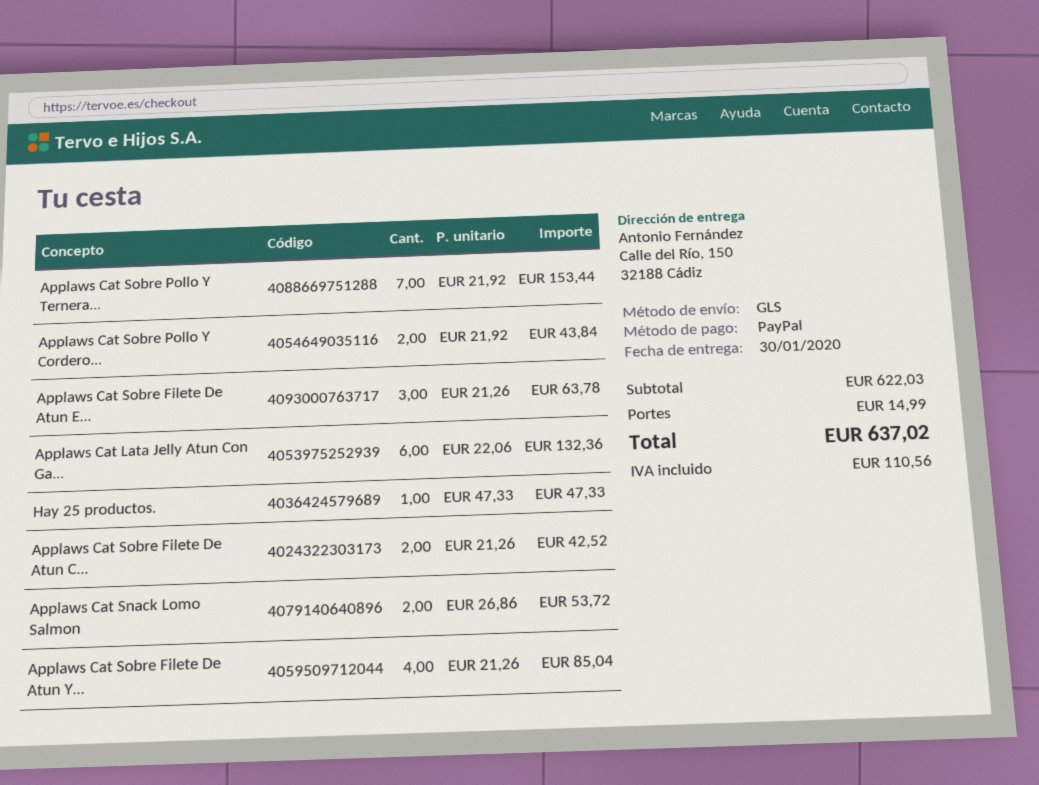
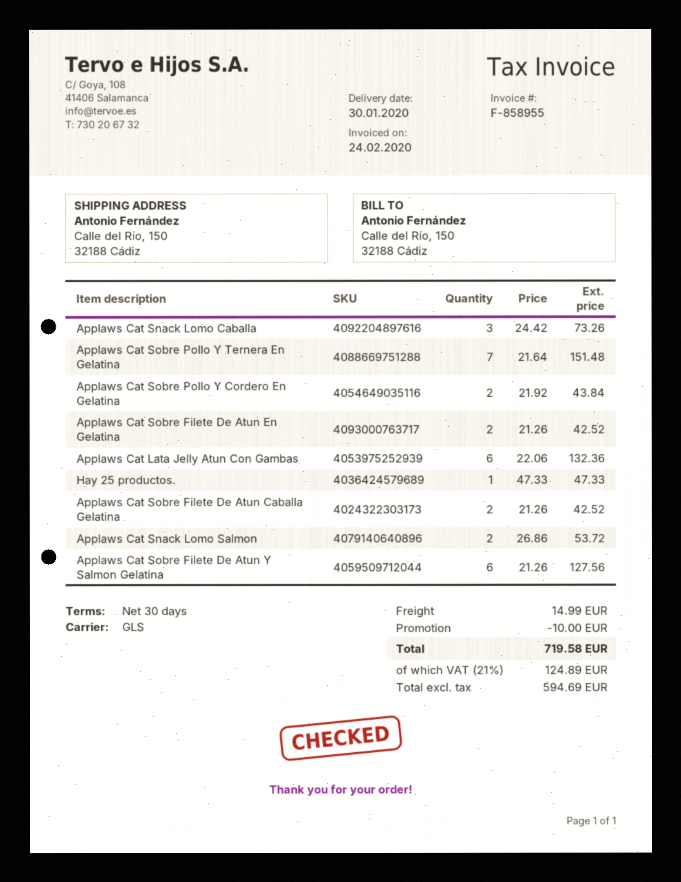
Applaws Cat Sobre Pollo Y Ternera...: 7 x 21.92 = 153.44 -> 7 x 21.64 = 151.48
Applaws Cat Sobre Filete De Atun E...: 3 x 21.26 = 63.78 -> 2 x 21.26 = 42.52
Applaws Cat Sobre Filete De Atun Y...: 4 x 21.26 = 85.04 -> 6 x 21.26 = 127.56
Applaws Cat Snack Lomo Caballa: none -> 3 x 24.42 = 73.26
discount: none -> 10.00
tax: 110.56 -> 124.89
total: 637.02 -> 719.58

